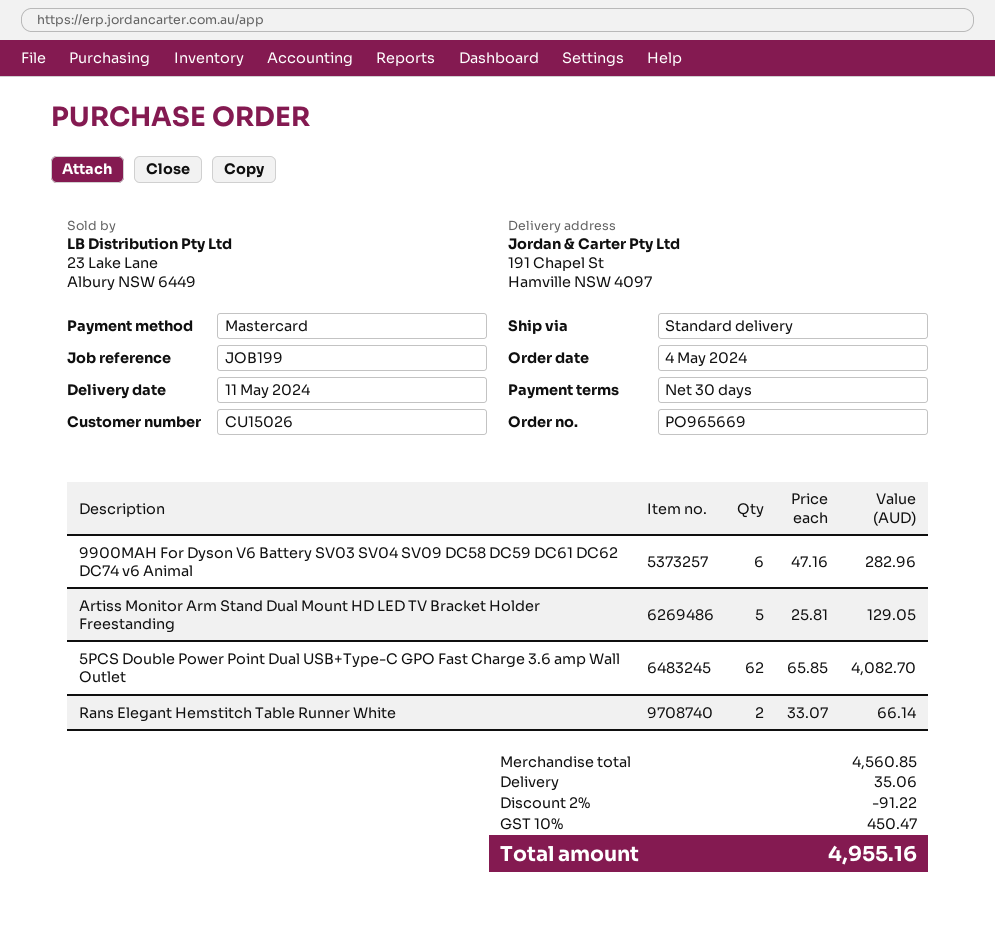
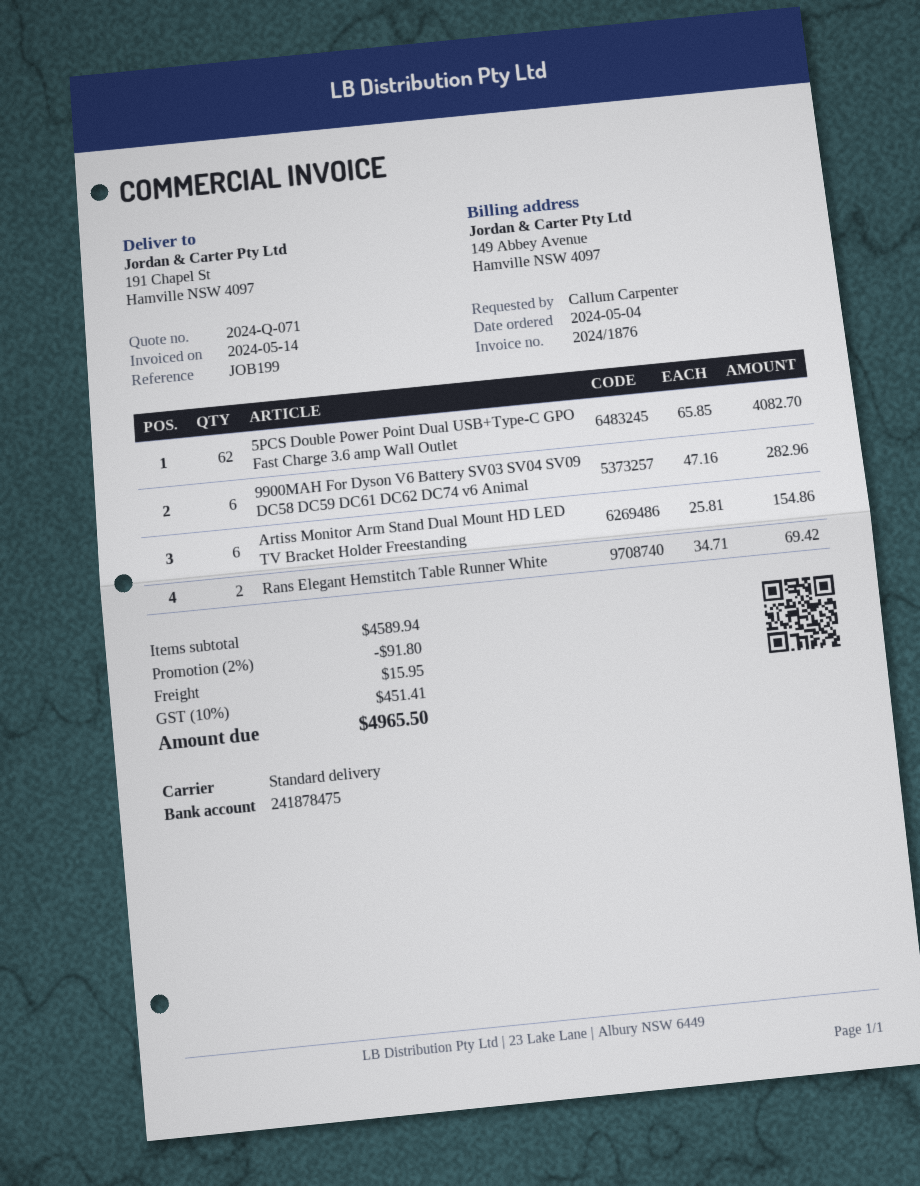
Artiss Monitor Arm Stand Dual Mount HD LED TV Bracket Holder Freestanding: 5 x 25.81 = 129.05 -> 6 x 25.81 = 154.86
Rans Elegant Hemstitch Table Runner White: 2 x 33.07 = 66.14 -> 2 x 34.71 = 69.42
subtotal: 4560.85 -> 4589.94
discount: 2% = 91.22 -> 2% = 91.80
shipping: 35.06 -> 15.95
tax: 10% = 450.47 -> 10% = 451.41
total: 4955.16 -> 4965.50

